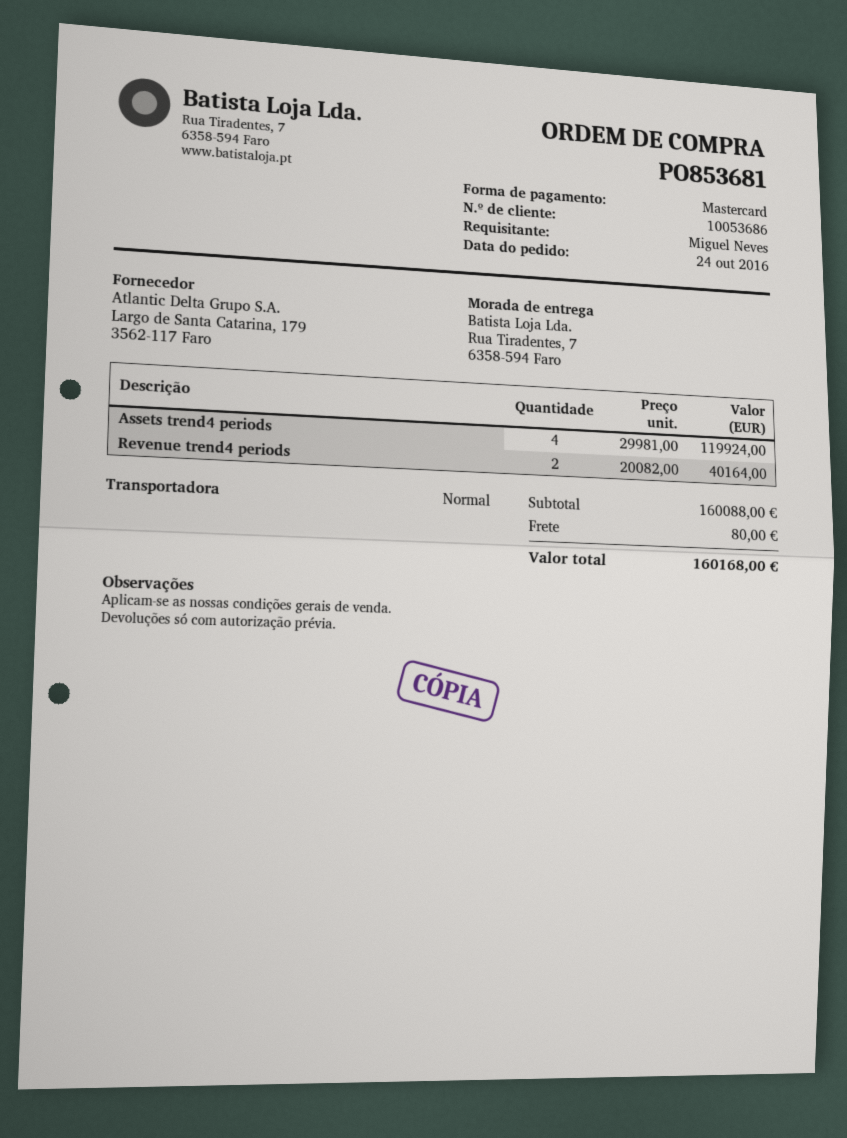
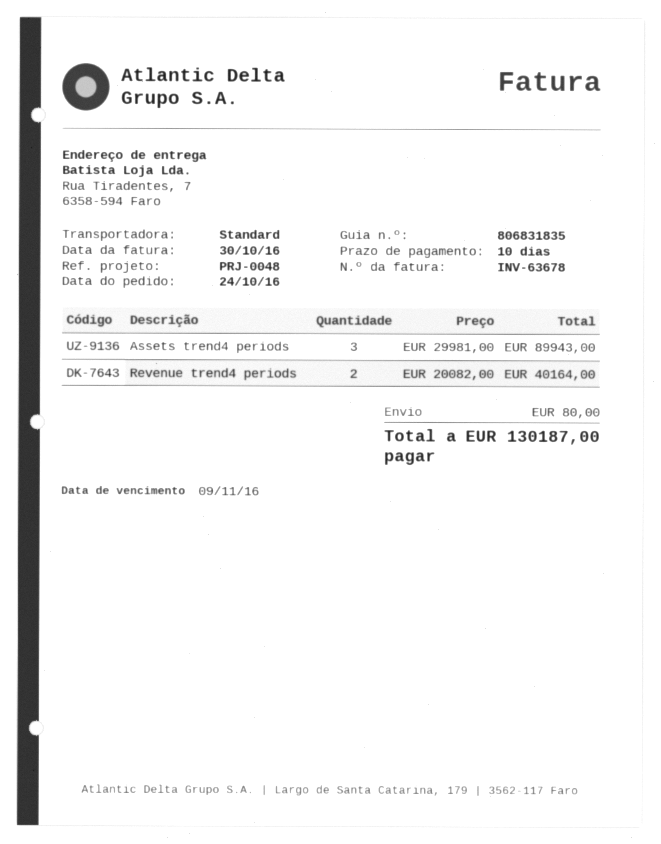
Assets trend4 periods: 4 x 29981.00 = 119924.00 -> 3 x 29981.00 = 89943.00
total: 160168.00 -> 130187.00

